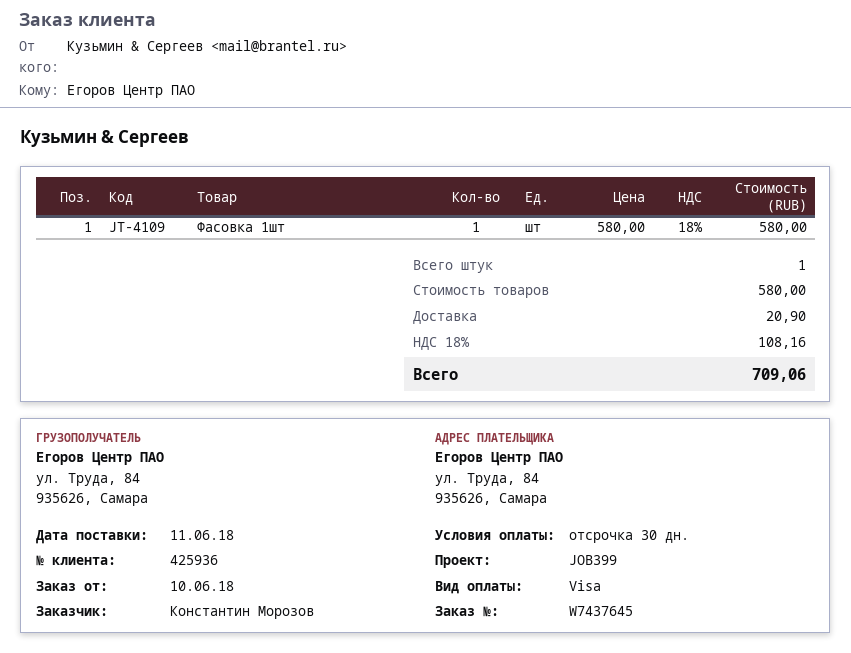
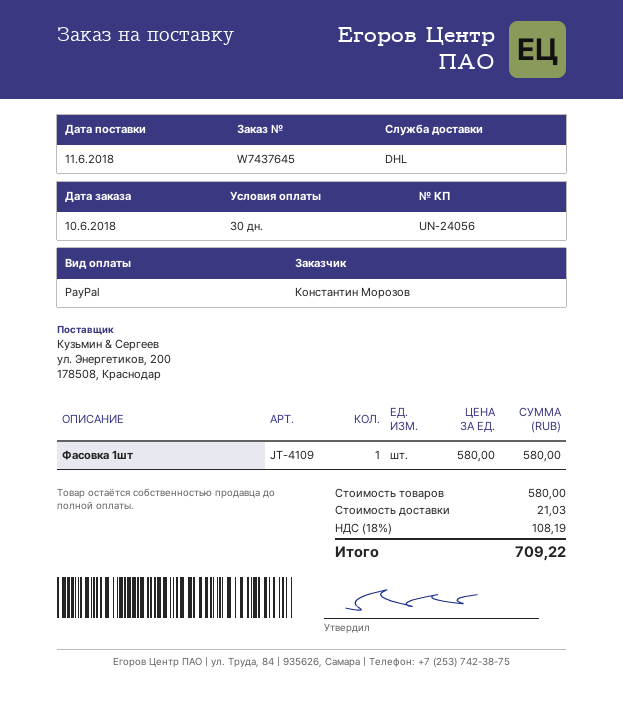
payment method: Visa -> PayPal
shipping: 20.90 -> 21.03
tax: 18% = 108.16 -> 18% = 108.19
total: 709.06 -> 709.22

